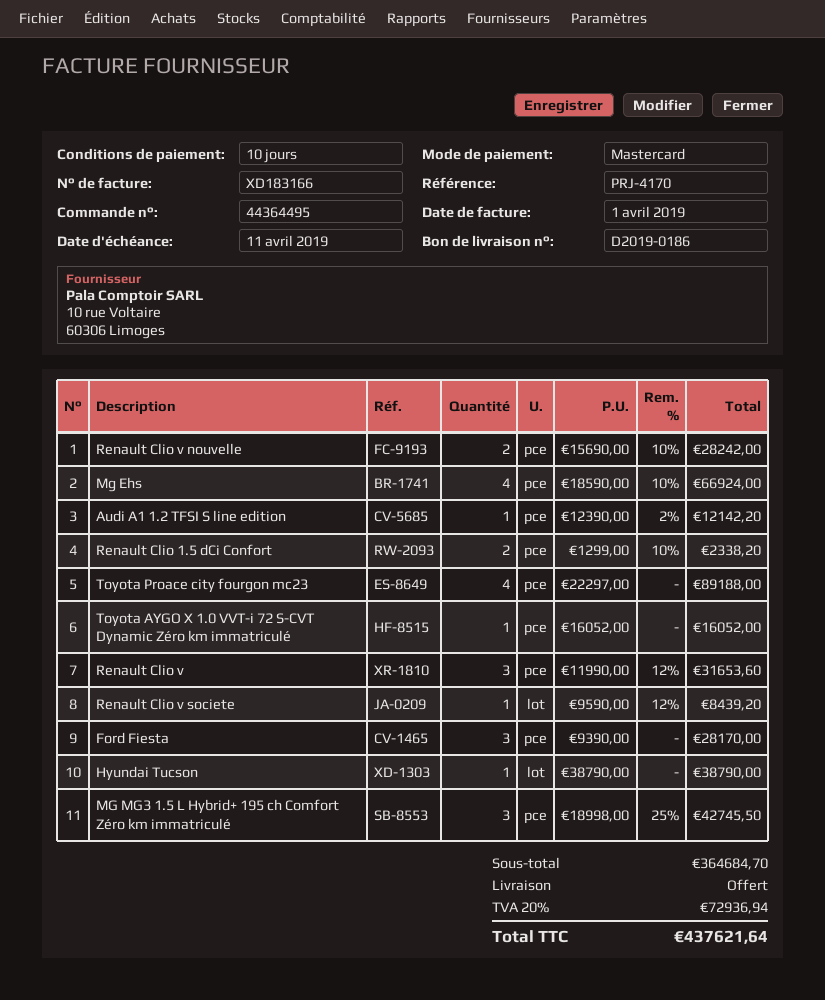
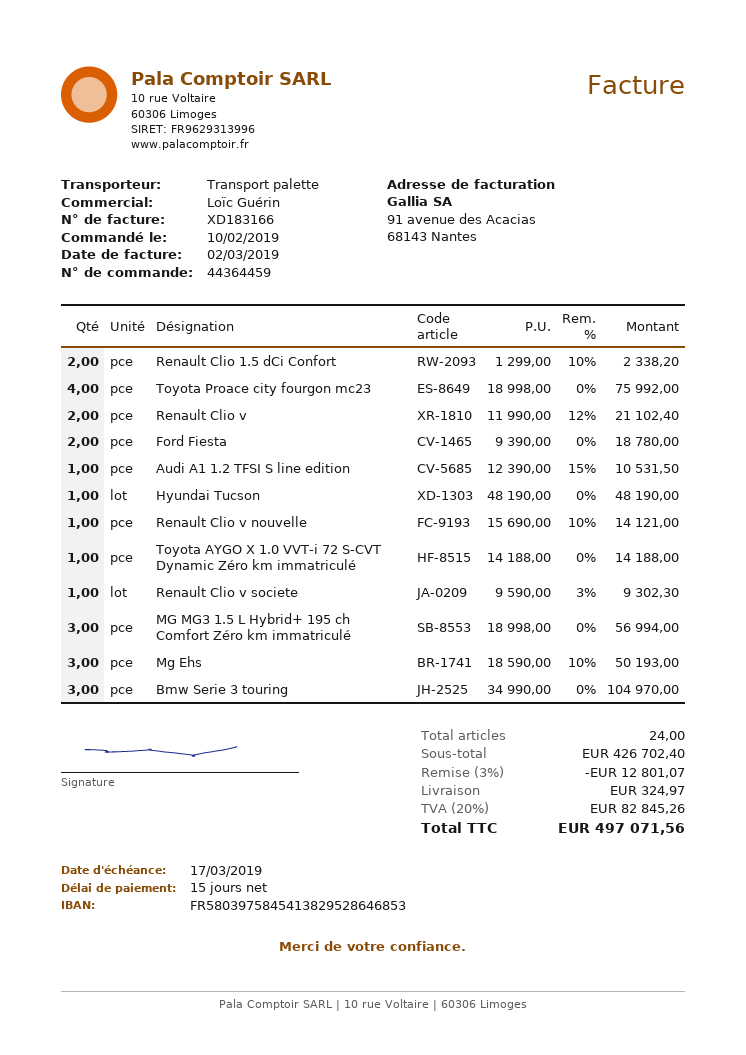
order number: 44364495 -> 44364459
invoice date: 2019-04-01 -> 2019-03-02
payment terms: 10 days -> 15 days
due date: 2019-04-11 -> 2019-03-17
Renault Clio v nouvelle: 2 x 15690.00 - 10% = 28242.00 -> 1 x 15690.00 - 10% = 14121.00
Mg Ehs: 4 x 18590.00 - 10% = 66924.00 -> 3 x 18590.00 - 10% = 50193.00
Audi A1 1.2 TFSI S line edition: 1 x 12390.00 - 2% = 12142.20 -> 1 x 12390.00 - 15% = 10531.50
Toyota Proace city fourgon mc23: 4 x 22297.00 = 89188.00 -> 4 x 18998.00 = 75992.00
Toyota AYGO X 1.0 VVT-i 72 S-CVT Dynamic Zéro km immatriculé: 1 x 16052.00 = 16052.00 -> 1 x 14188.00 = 14188.00
Renault Clio v: 3 x 11990.00 - 12% = 31653.60 -> 2 x 11990.00 - 12% = 21102.40
Renault Clio v societe: 1 x 9590.00 - 12% = 8439.20 -> 1 x 9590.00 - 3% = 9302.30
Ford Fiesta: 3 x 9390.00 = 28170.00 -> 2 x 9390.00 = 18780.00
Hyundai Tucson: 1 x 38790.00 = 38790.00 -> 1 x 48190.00 = 48190.00
MG MG3 1.5 L Hybrid+ 195 ch Comfort Zéro km immatriculé: 3 x 18998.00 - 25% = 42745.50 -> 3 x 18998.00 = 56994.00
Bmw Serie 3 touring: none -> 3 x 34990.00 = 104970.00
subtotal: 364684.70 -> 426702.40
discount: none -> 3% = 12801.07
shipping: 0.00 -> 324.97
tax: 20% = 72936.94 -> 20% = 82845.26
total: 437621.64 -> 497071.56

